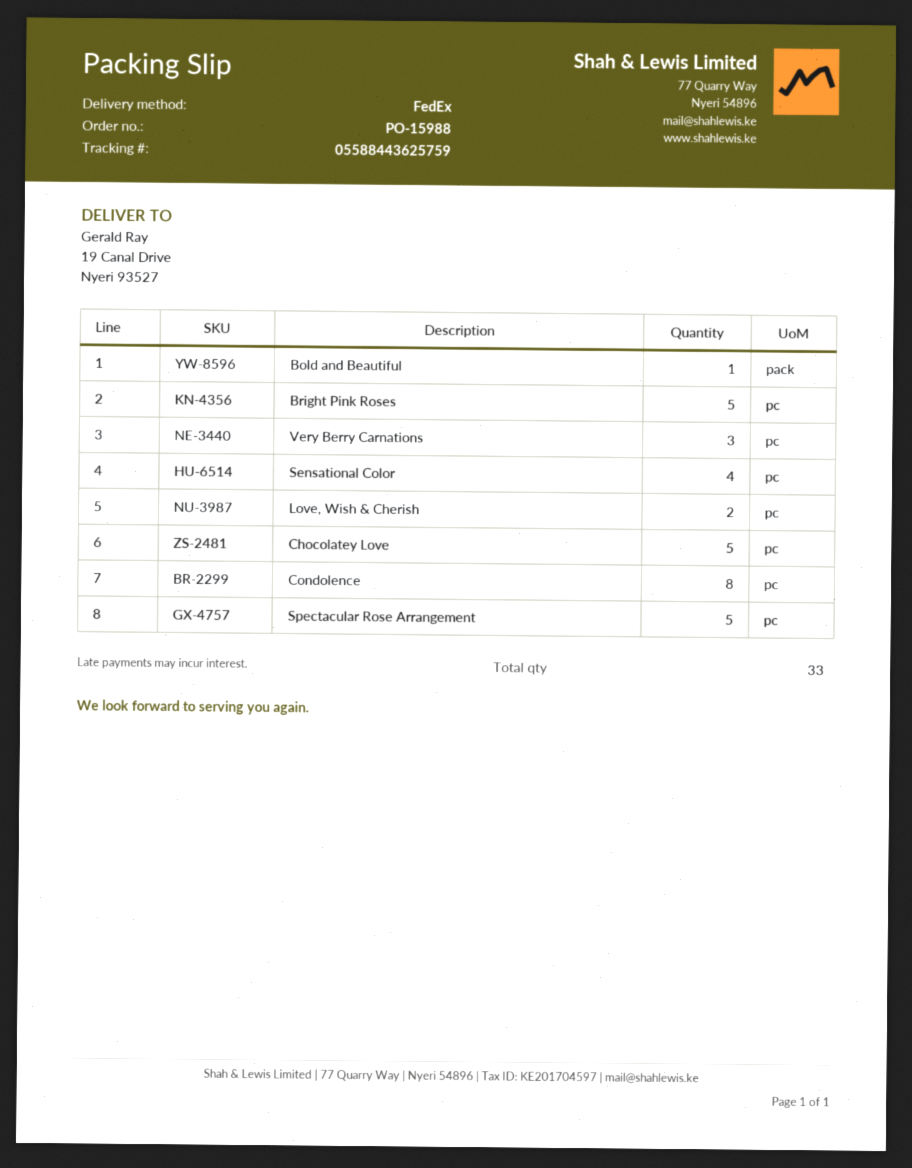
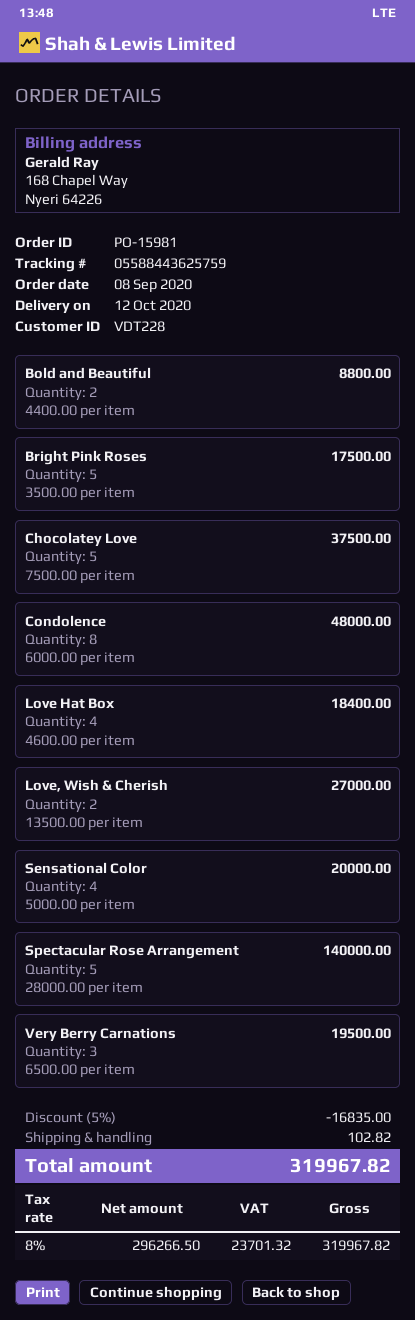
order number: PO-15988 -> PO-15981
Bold and Beautiful: 1 -> 2
Love Hat Box: none -> 4

